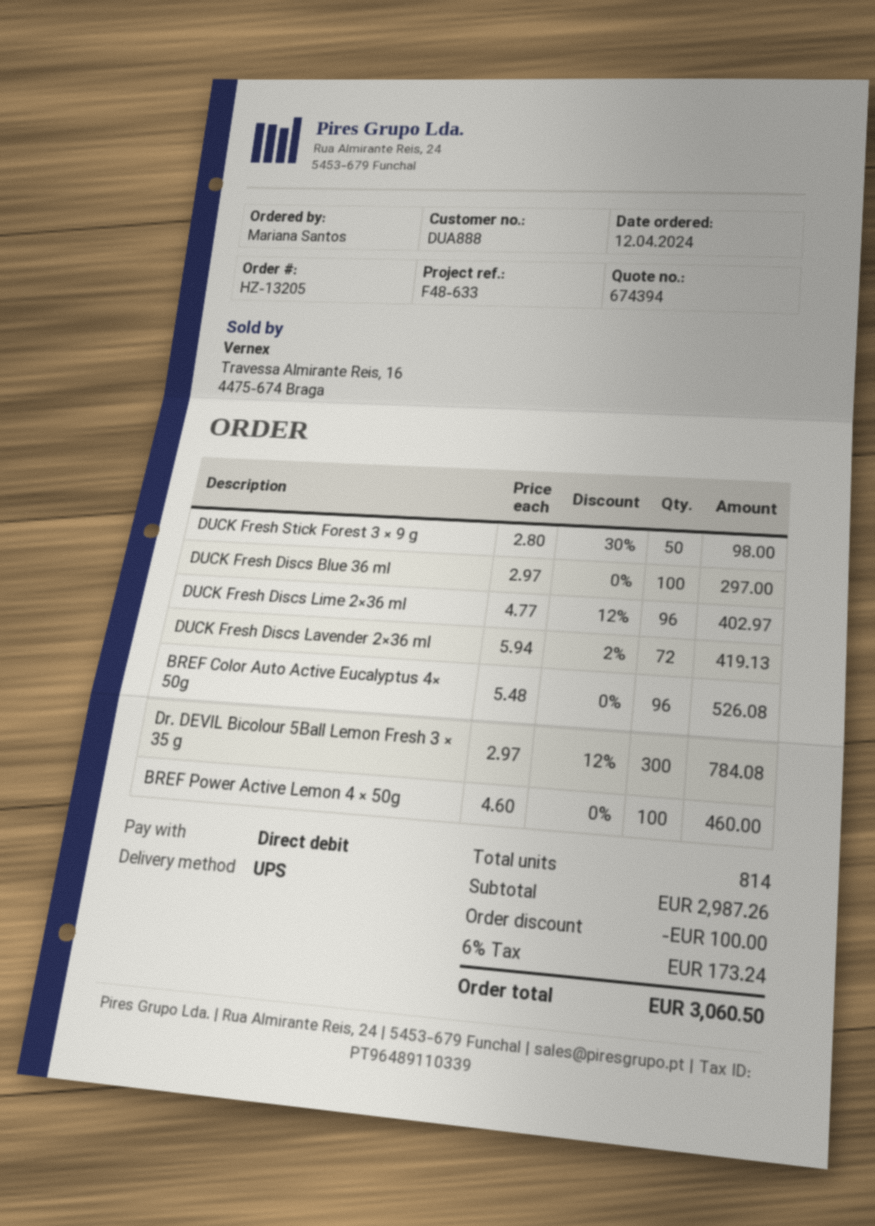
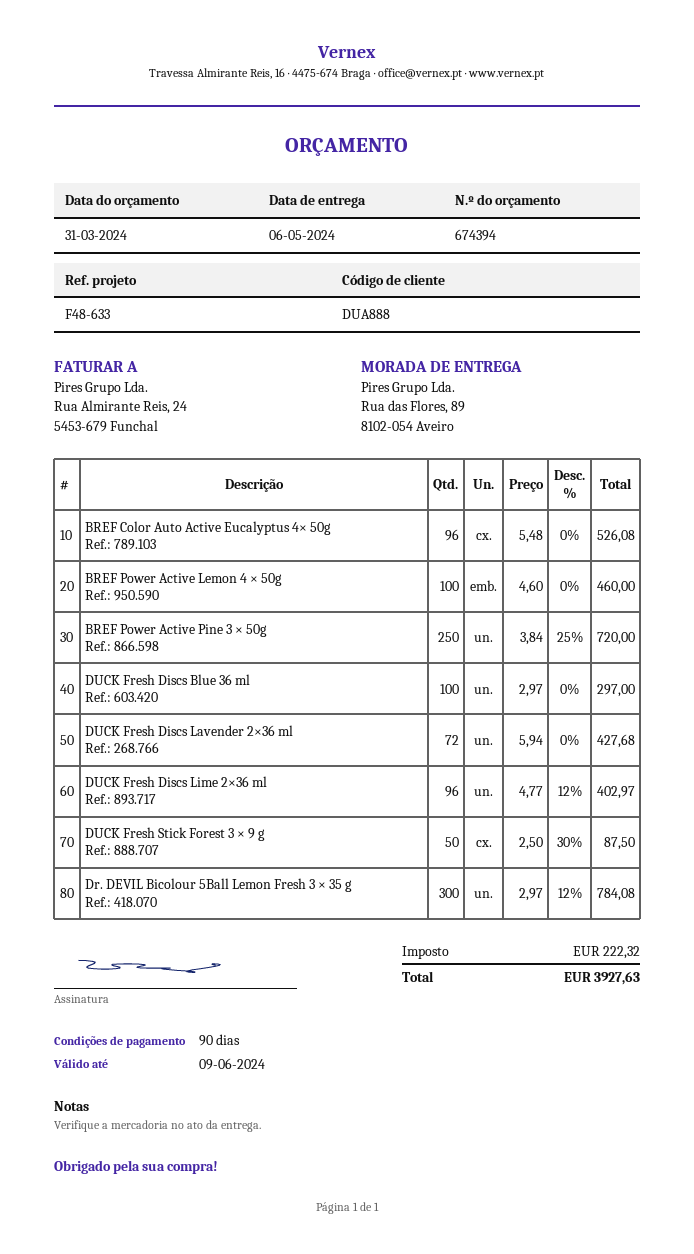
DUCK Fresh Stick Forest 3 × 9 g: 50 x 2.80 - 30% = 98.00 -> 50 x 2.50 - 30% = 87.50
DUCK Fresh Discs Lavender 2×36 ml: 72 x 5.94 - 2% = 419.13 -> 72 x 5.94 = 427.68
BREF Power Active Pine 3 × 50g: none -> 250 x 3.84 - 25% = 720.00
discount: 100.00 -> none
tax: 173.24 -> 222.32
total: 3060.50 -> 3927.63

